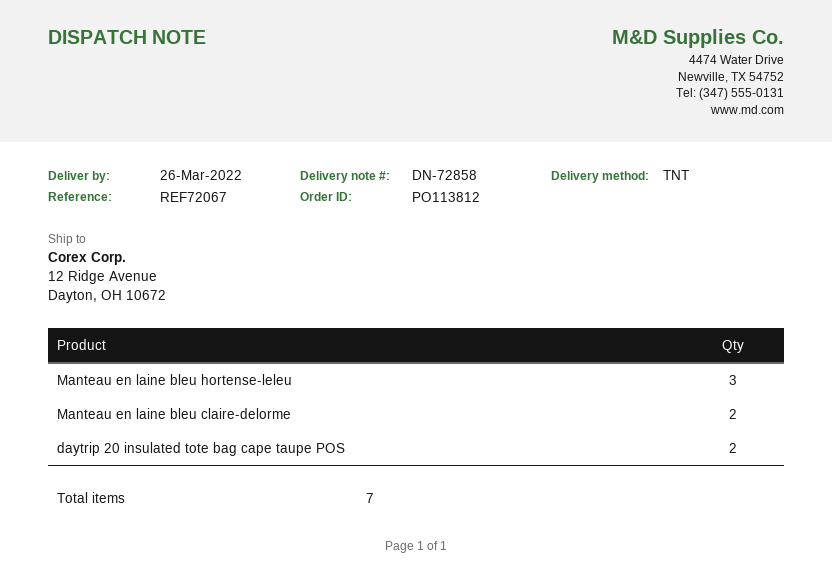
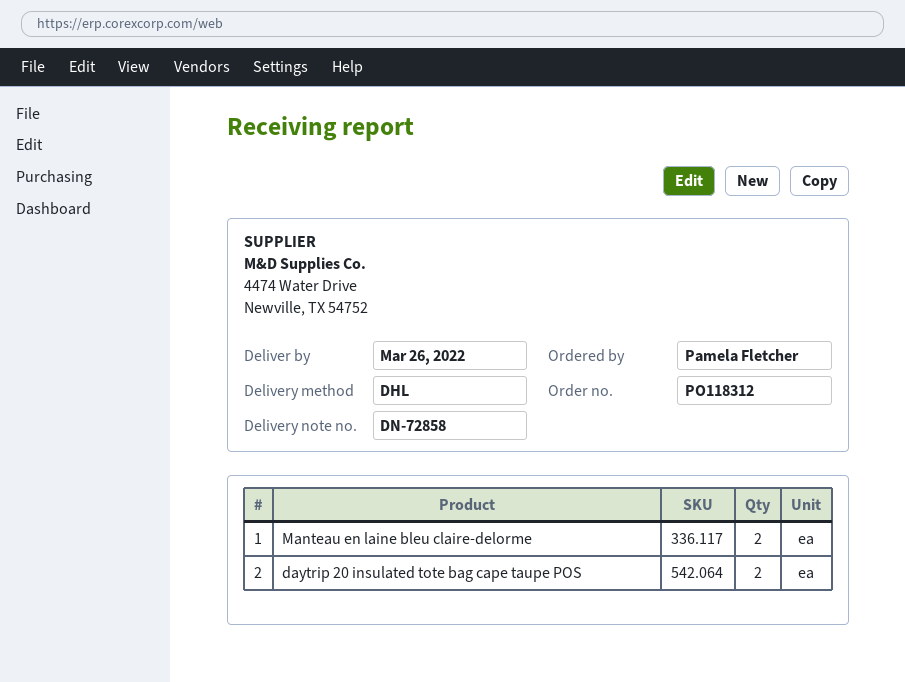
order number: PO113812 -> PO118312
shipping method: TNT -> DHL
Manteau en laine bleu hortense-leleu: 3 -> none

